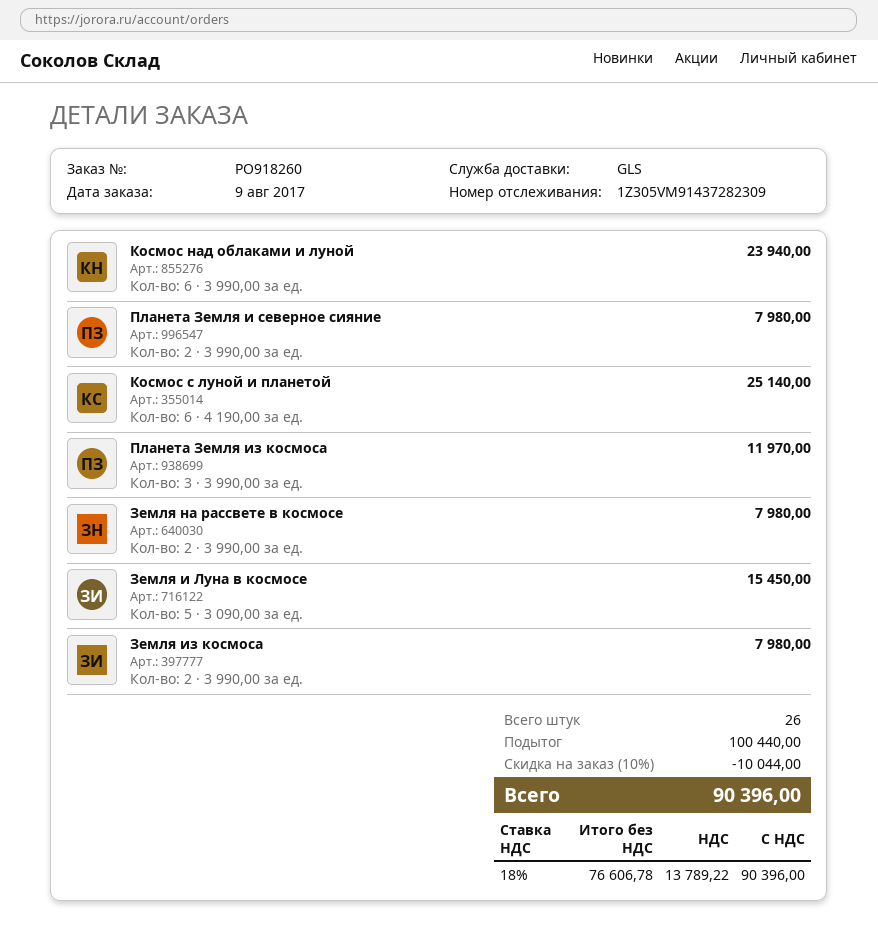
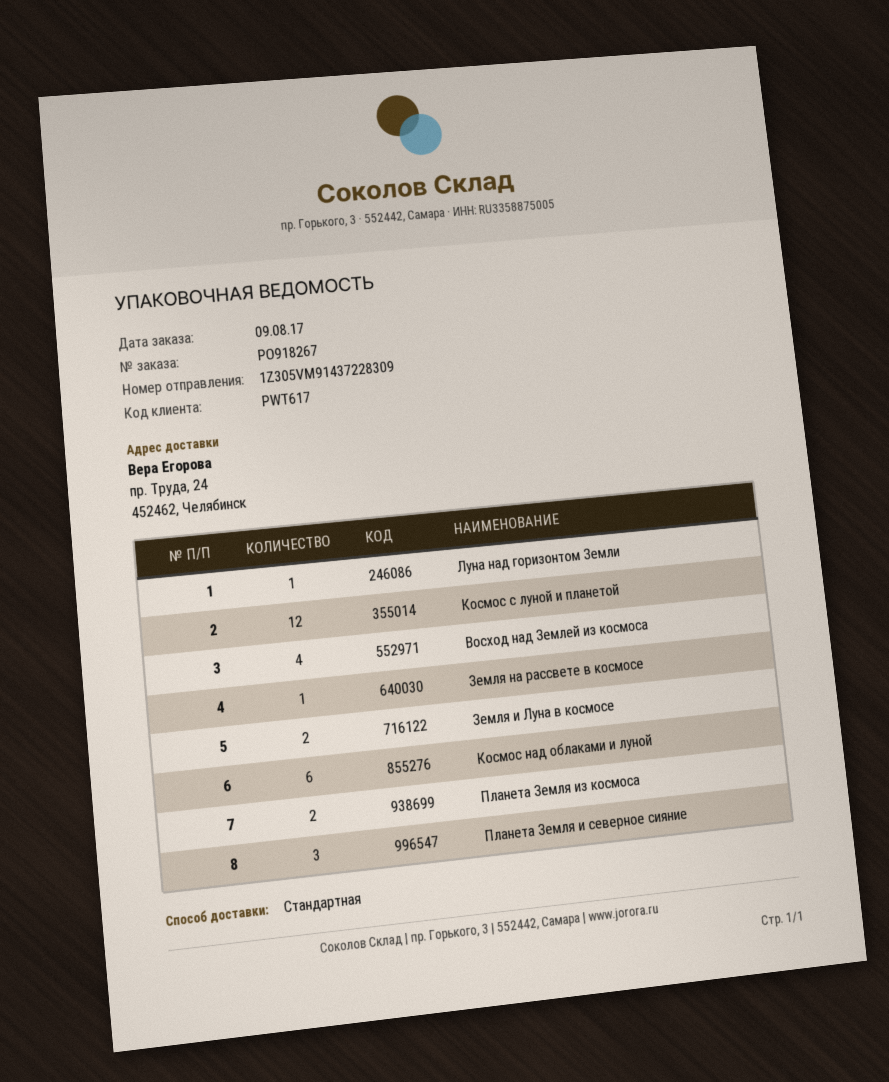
order number: PO918260 -> PO918267
shipping method: GLS -> standard
tracking number: 1Z305VM91437282309 -> 1Z305VM91437228309
Планета Земля и северное сияние: 2 -> 3
Космос с луной и планетой: 6 -> 12
Планета Земля из космоса: 3 -> 2
Земля на рассвете в космосе: 2 -> 1
Земля и Луна в космосе: 5 -> 2
Земля из космоса: 2 -> none
Луна над горизонтом Земли: none -> 1
Восход над Землей из космоса: none -> 4

